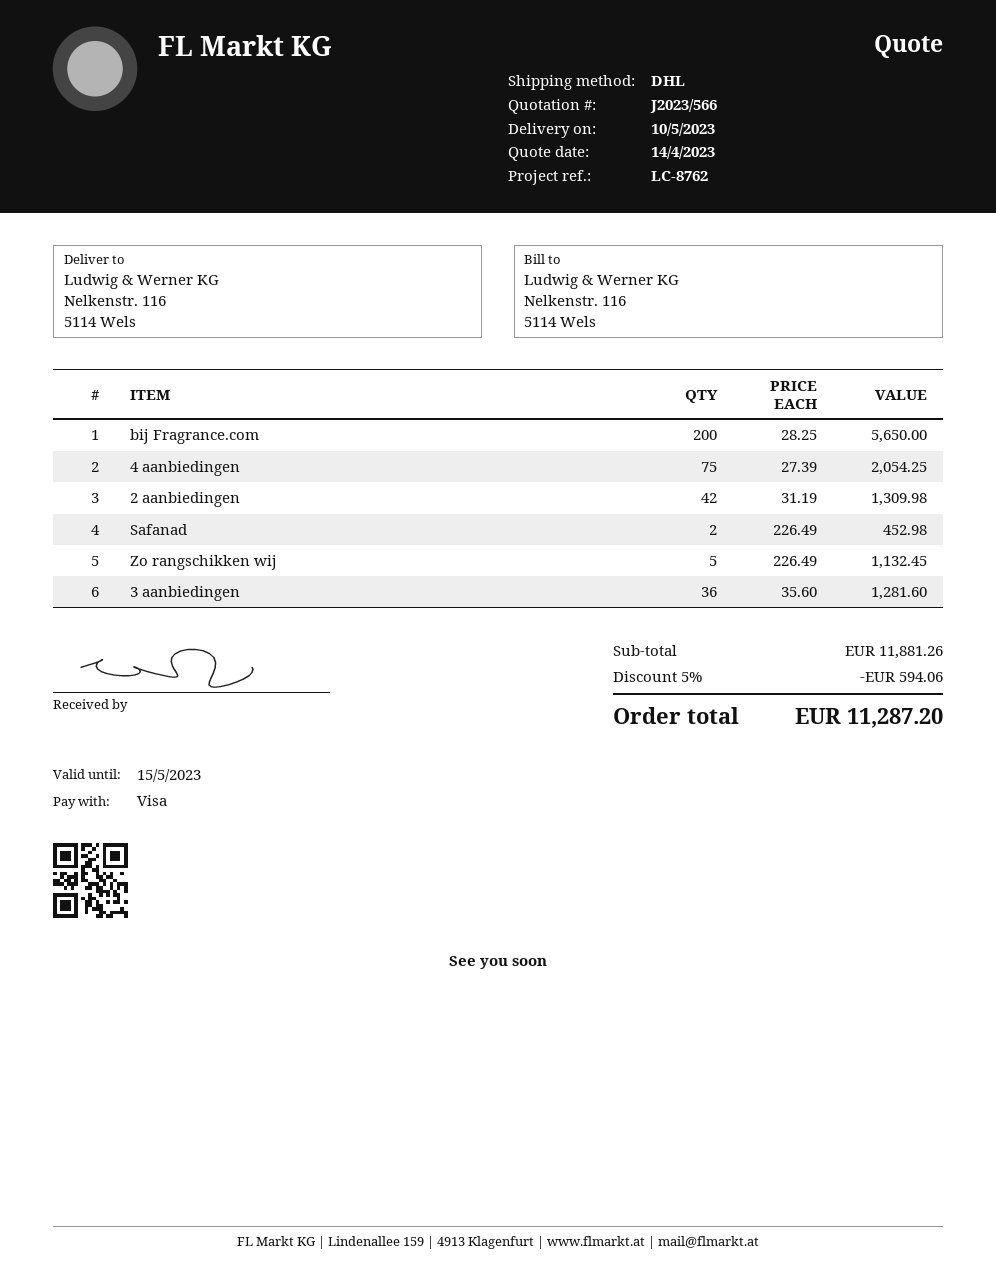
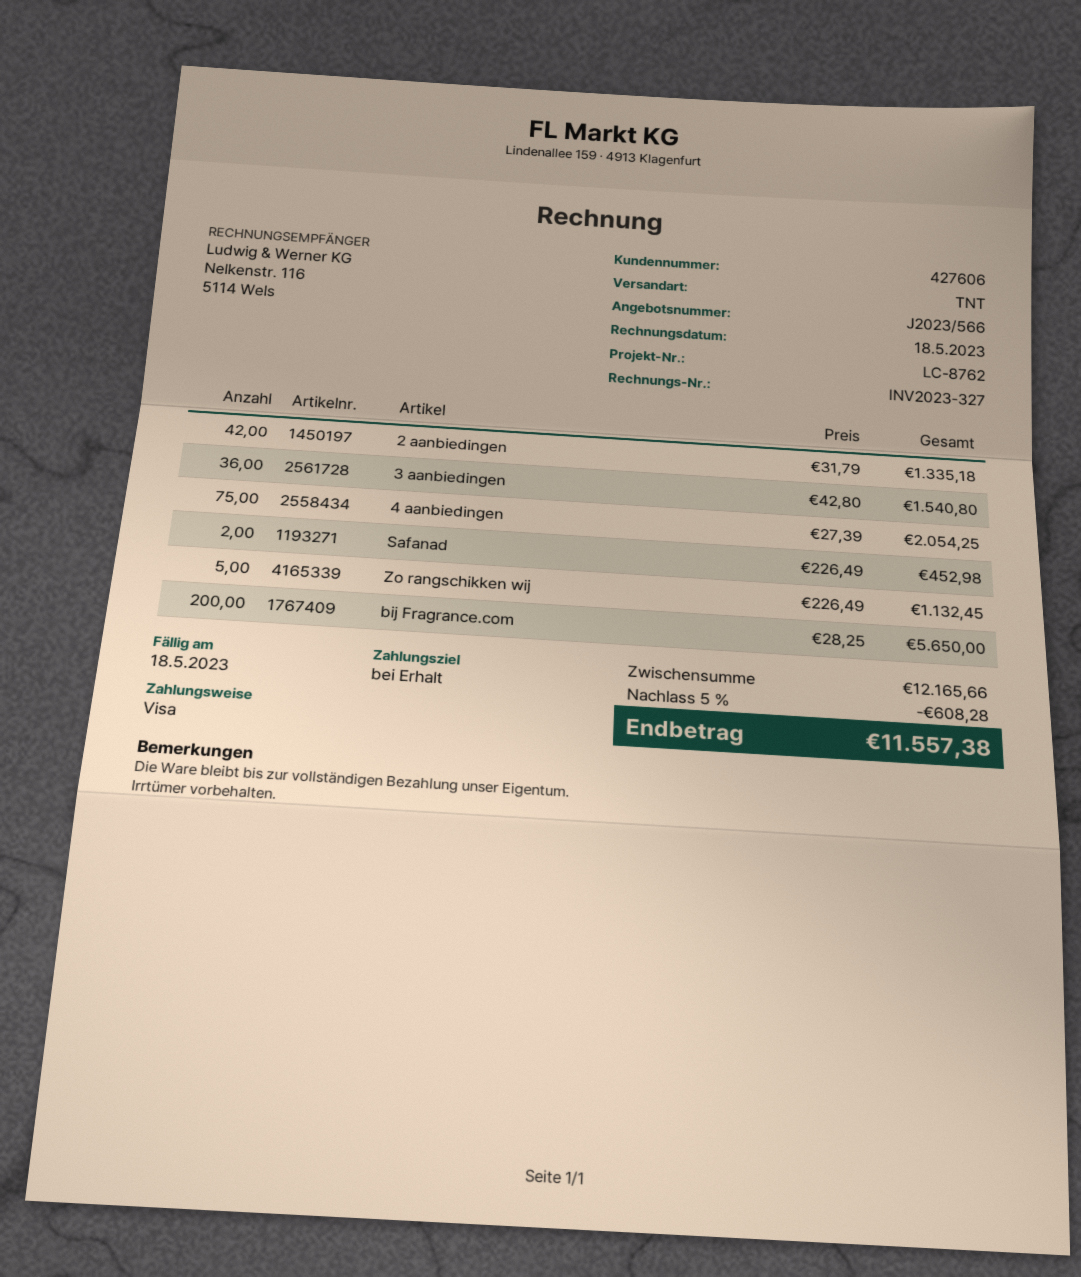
shipping method: DHL -> TNT
2 aanbiedingen: 42 x 31.19 = 1309.98 -> 42 x 31.79 = 1335.18
3 aanbiedingen: 36 x 35.60 = 1281.60 -> 36 x 42.80 = 1540.80
subtotal: 11881.26 -> 12165.66
discount: 5% = 594.06 -> 5% = 608.28
total: 11287.20 -> 11557.38

